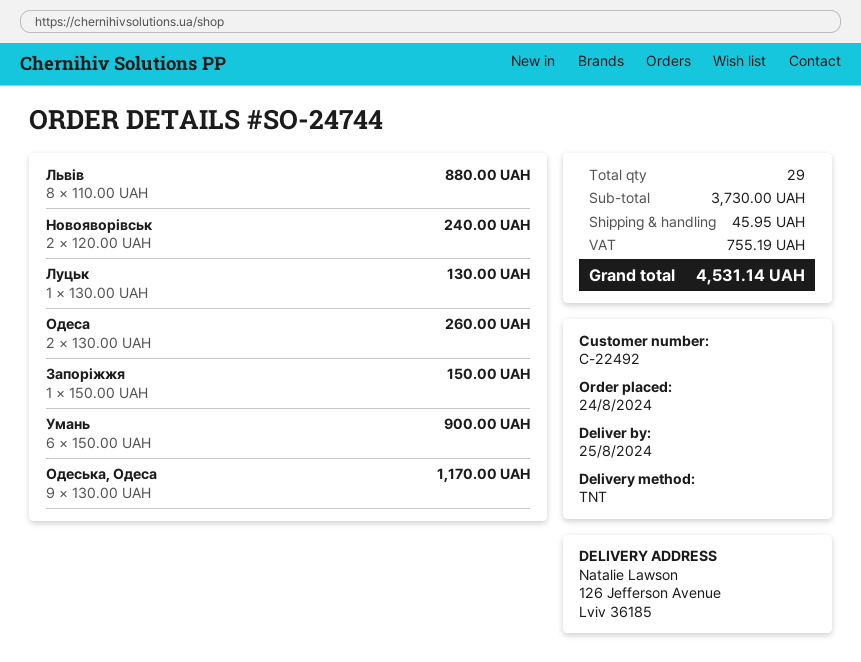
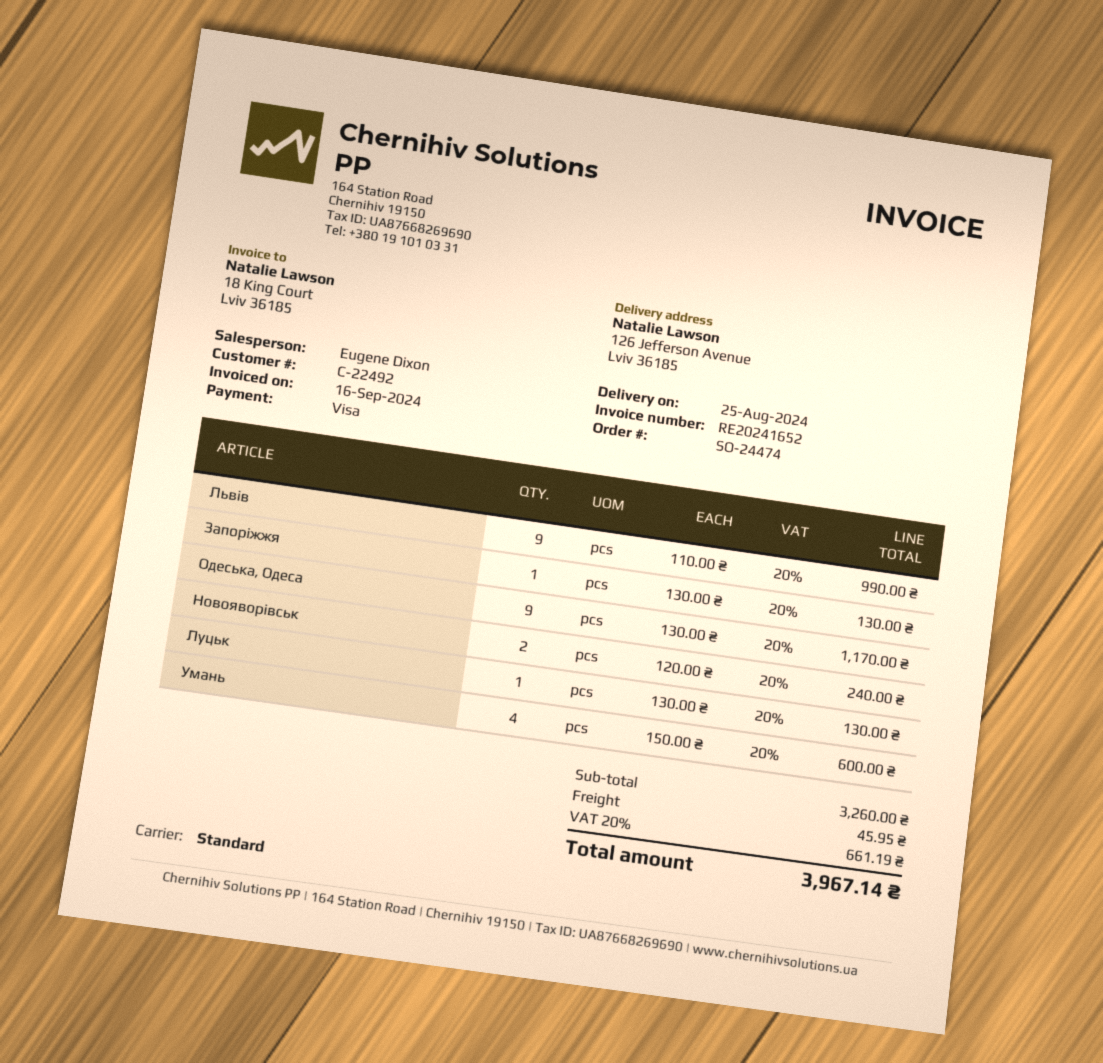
order number: SO-24744 -> SO-24474
shipping method: TNT -> standard
Львів: 8 x 110.00 = 880.00 -> 9 x 110.00 = 990.00
Одеса: 2 x 130.00 = 260.00 -> none
Запоріжжя: 1 x 150.00 = 150.00 -> 1 x 130.00 = 130.00
Умань: 6 x 150.00 = 900.00 -> 4 x 150.00 = 600.00
subtotal: 3730.00 -> 3260.00
tax: 755.19 -> 661.19
total: 4531.14 -> 3967.14

